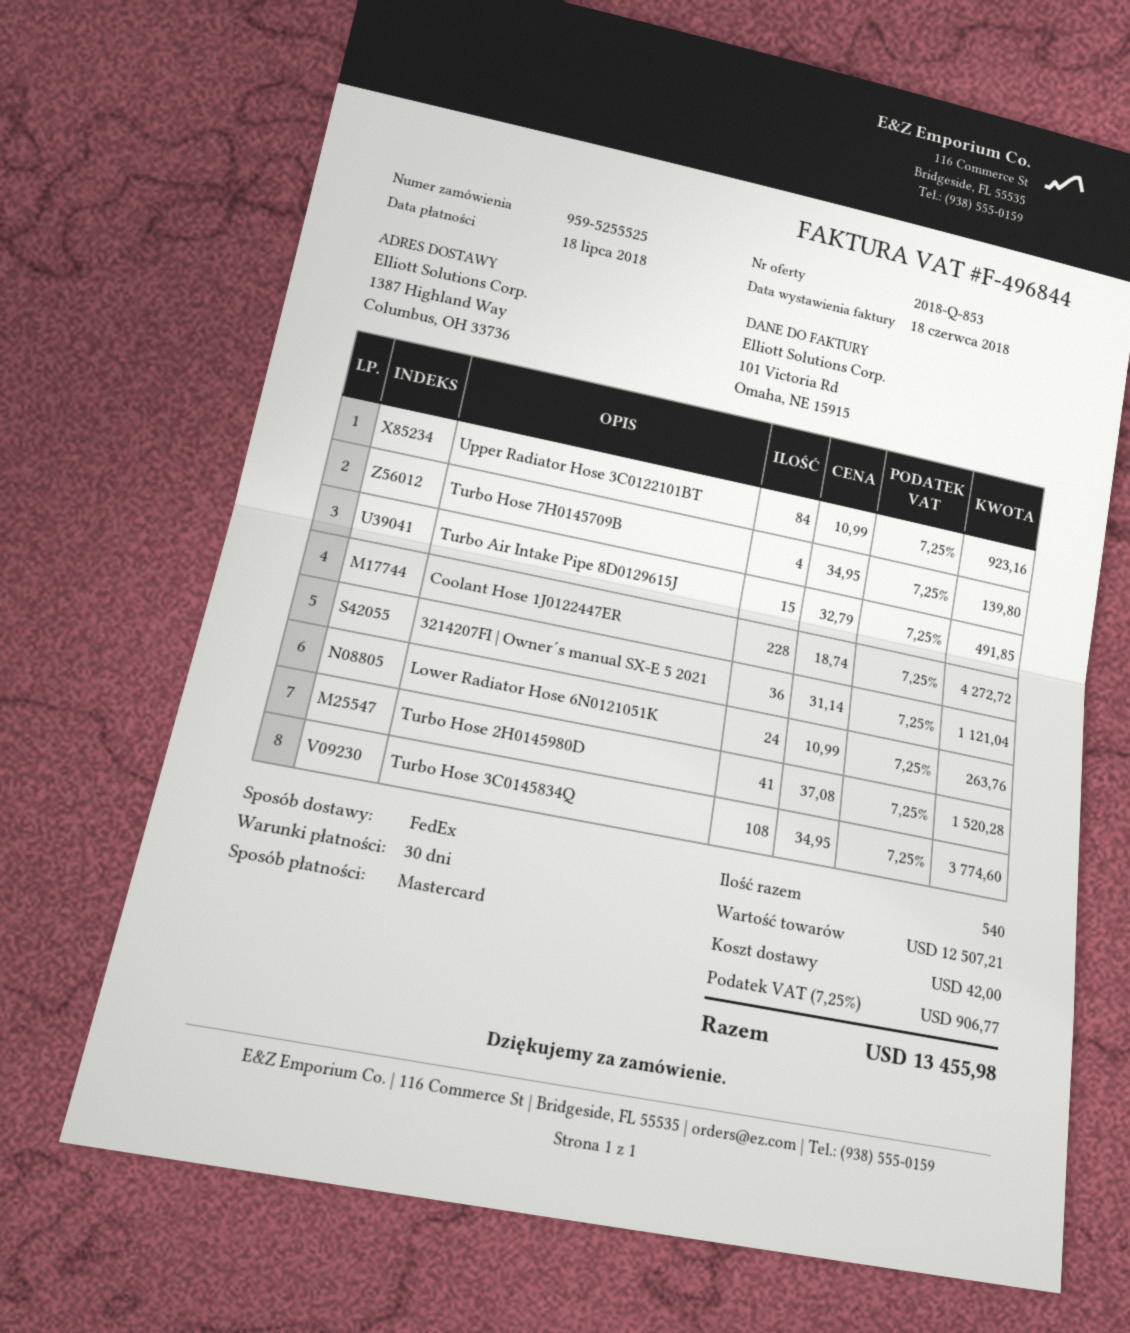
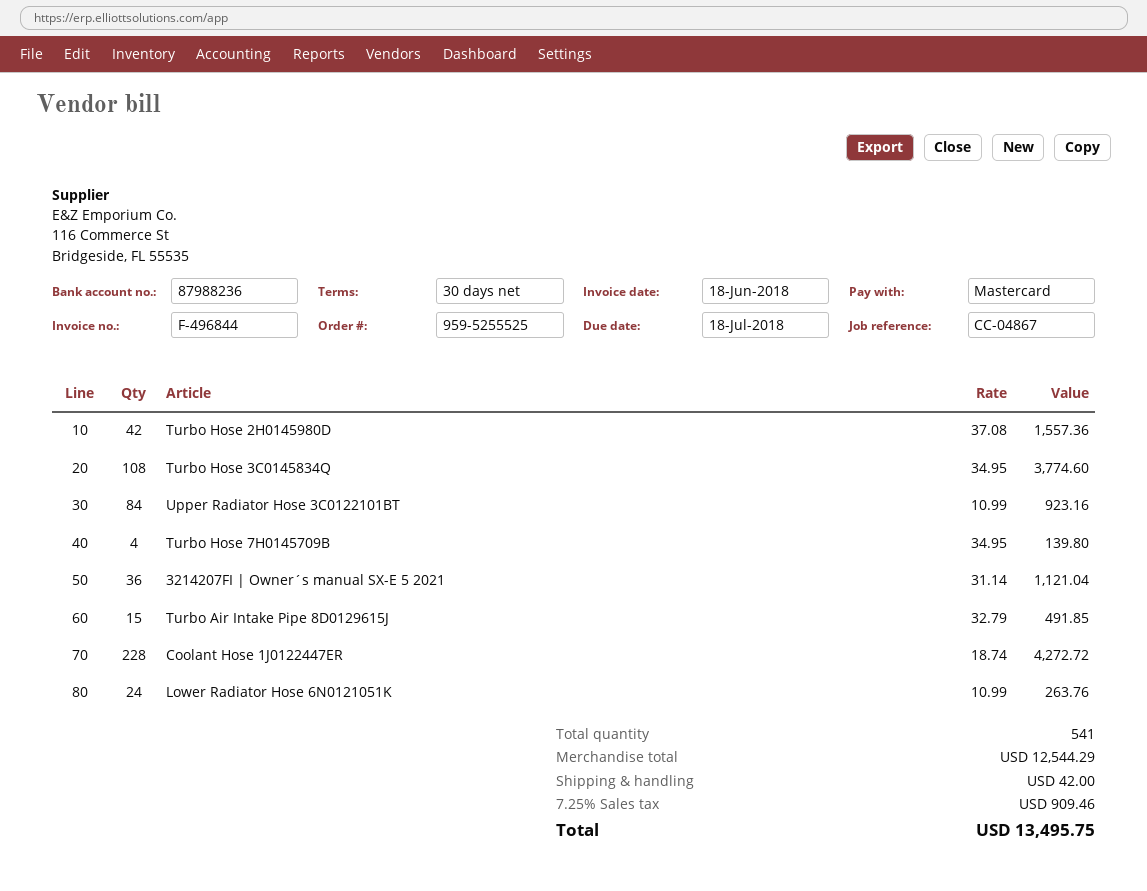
Turbo Hose 2H0145980D: 41 x 37.08 = 1520.28 -> 42 x 37.08 = 1557.36
total quantity: 540 -> 541
subtotal: 12507.21 -> 12544.29
tax: 7.25% = 906.77 -> 7.25% = 909.46
total: 13455.98 -> 13495.75

